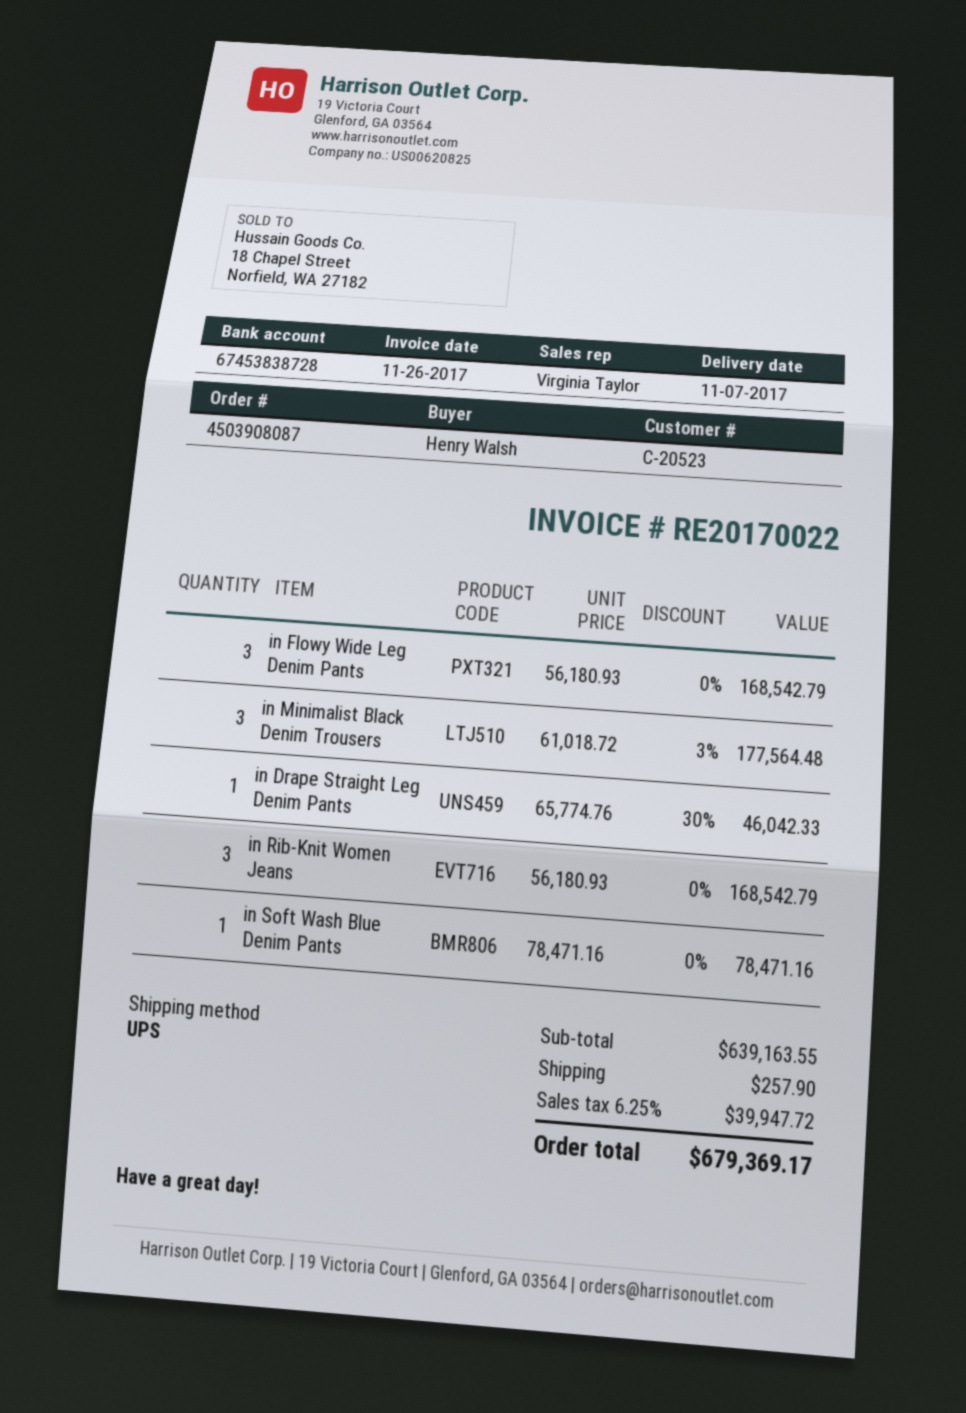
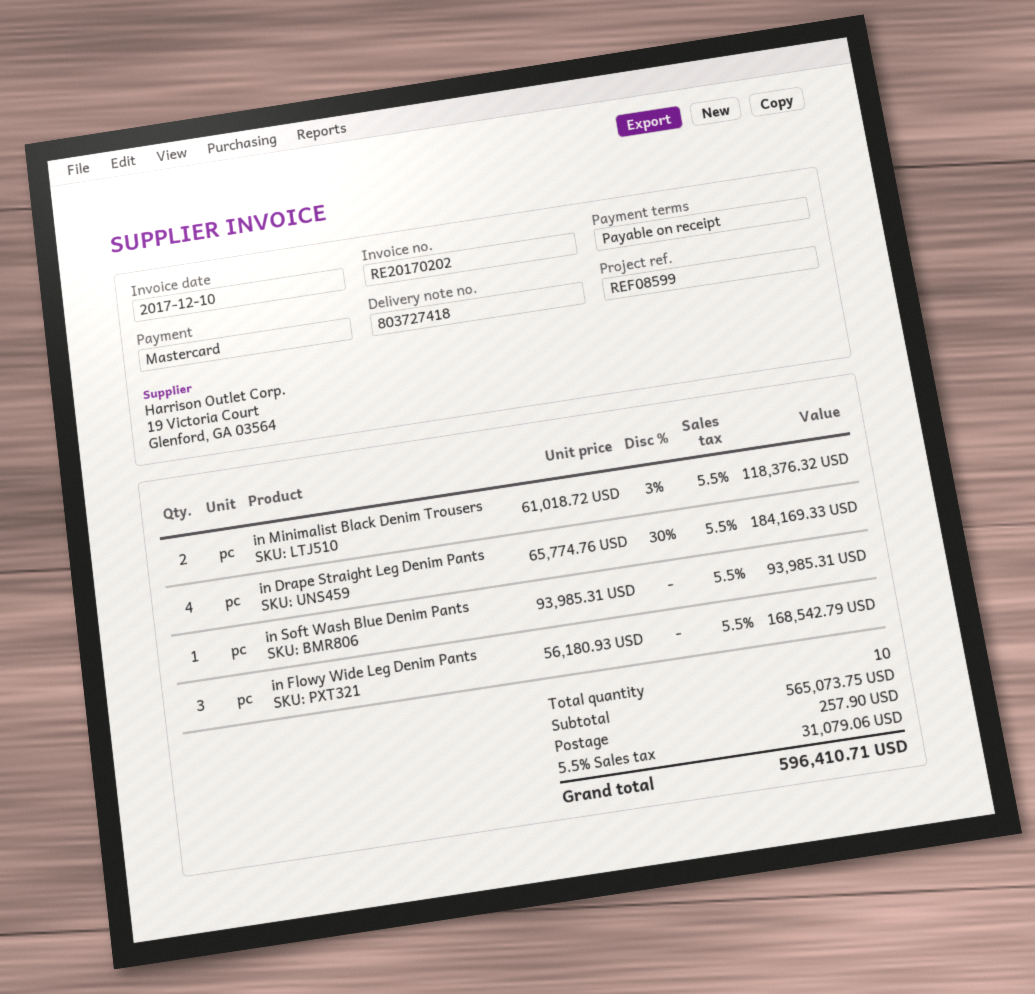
invoice number: RE20170022 -> RE20170202
invoice date: 2017-11-26 -> 2017-12-10
in Minimalist Black Denim Trousers: 3 x 61018.72 - 3% = 177564.48 -> 2 x 61018.72 - 3% = 118376.32
in Drape Straight Leg Denim Pants: 1 x 65774.76 - 30% = 46042.33 -> 4 x 65774.76 - 30% = 184169.33
in Rib-Knit Women Jeans: 3 x 56180.93 = 168542.79 -> none
in Soft Wash Blue Denim Pants: 1 x 78471.16 = 78471.16 -> 1 x 93985.31 = 93985.31
subtotal: 639163.55 -> 565073.75
tax: 6.25% = 39947.72 -> 5.5% = 31079.06
total: 679369.17 -> 596410.71

